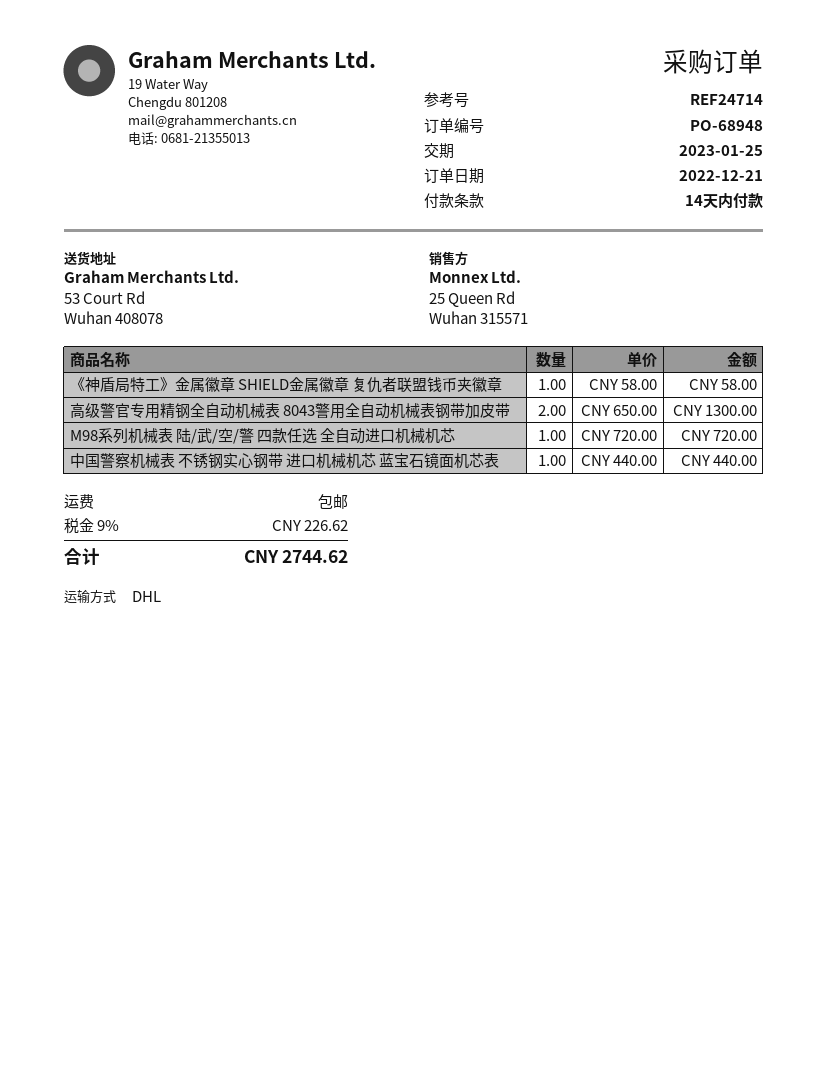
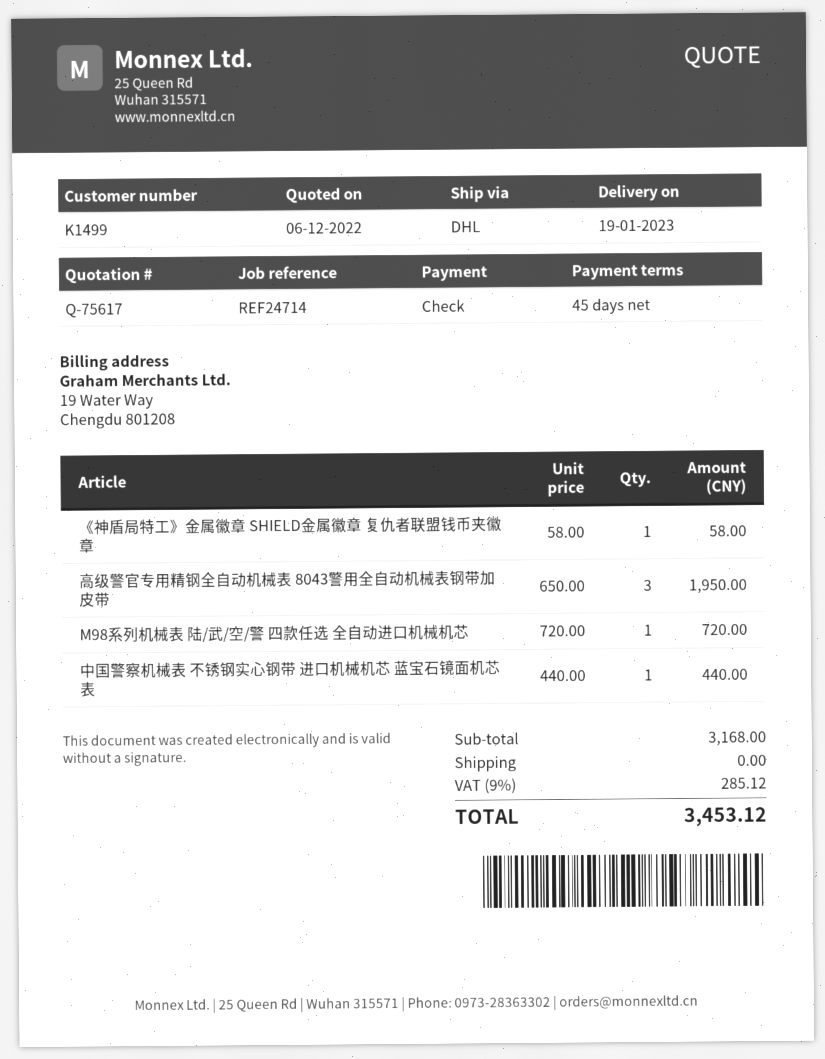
delivery date: 2023-01-25 -> 2023-01-19
payment terms: 14 days -> 45 days
高级警官专用精钢全自动机械表 8043警用全自动机械表钢带加皮带: 2 x 650.00 = 1300.00 -> 3 x 650.00 = 1950.00
tax: 9% = 226.62 -> 9% = 285.12
total: 2744.62 -> 3453.12

